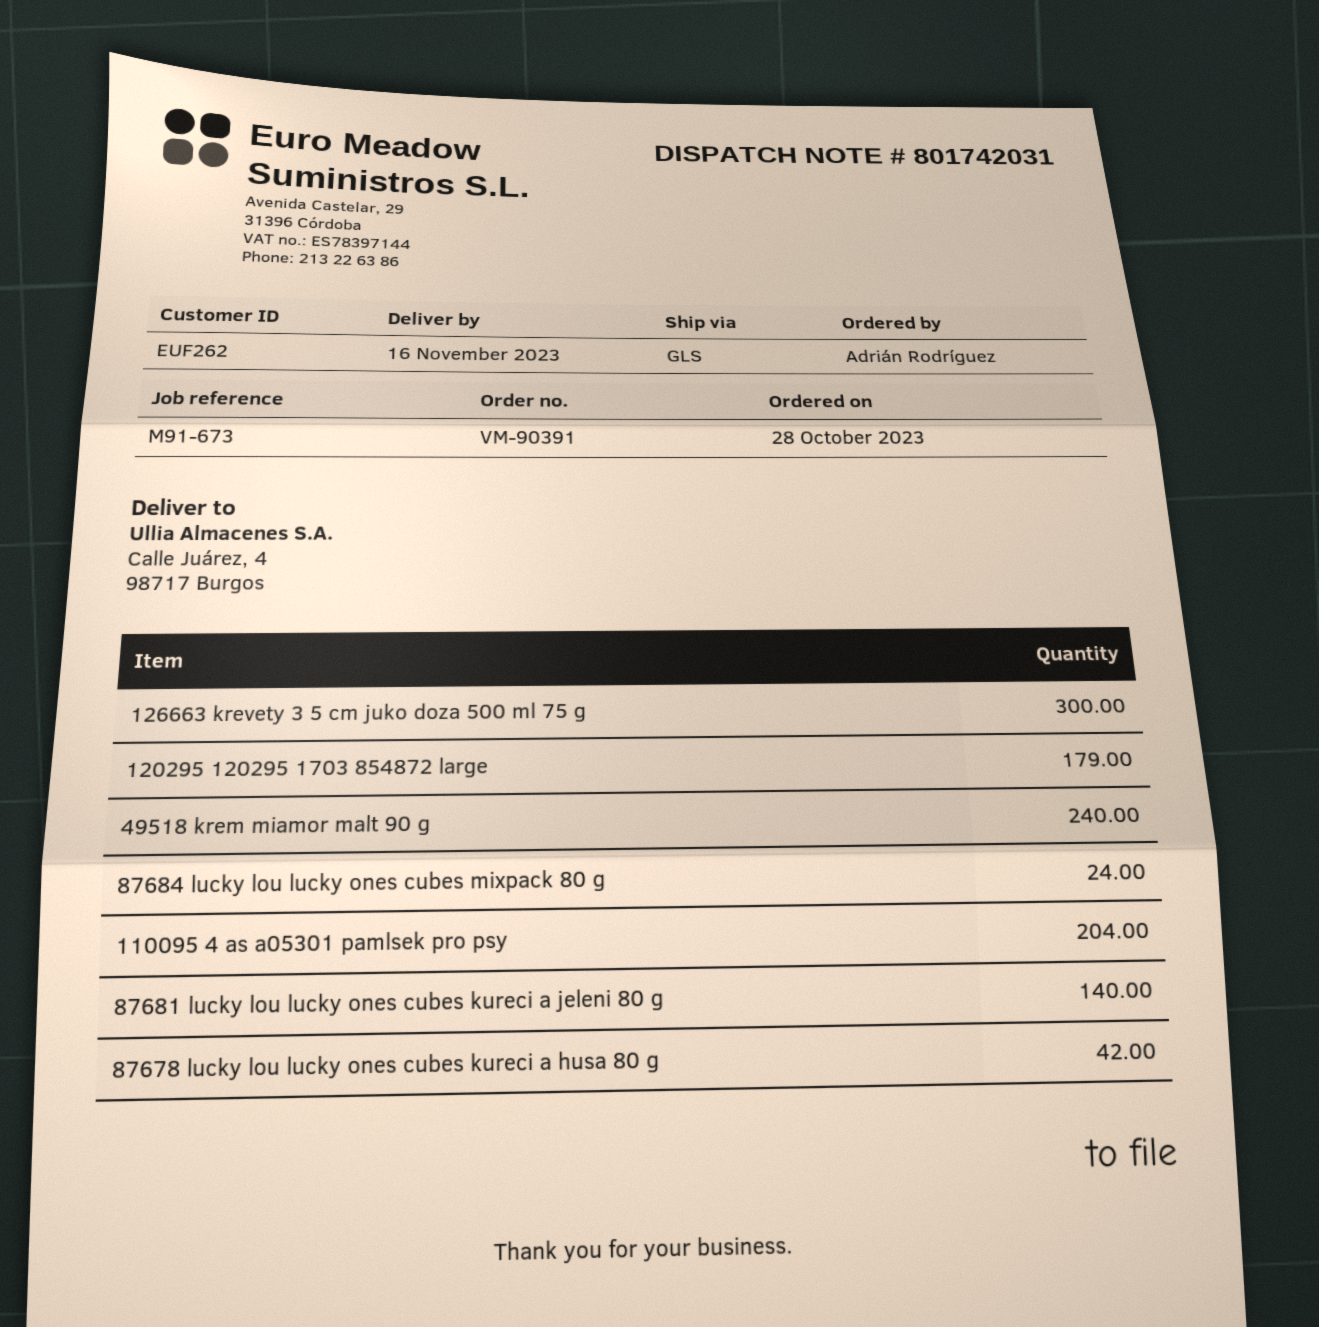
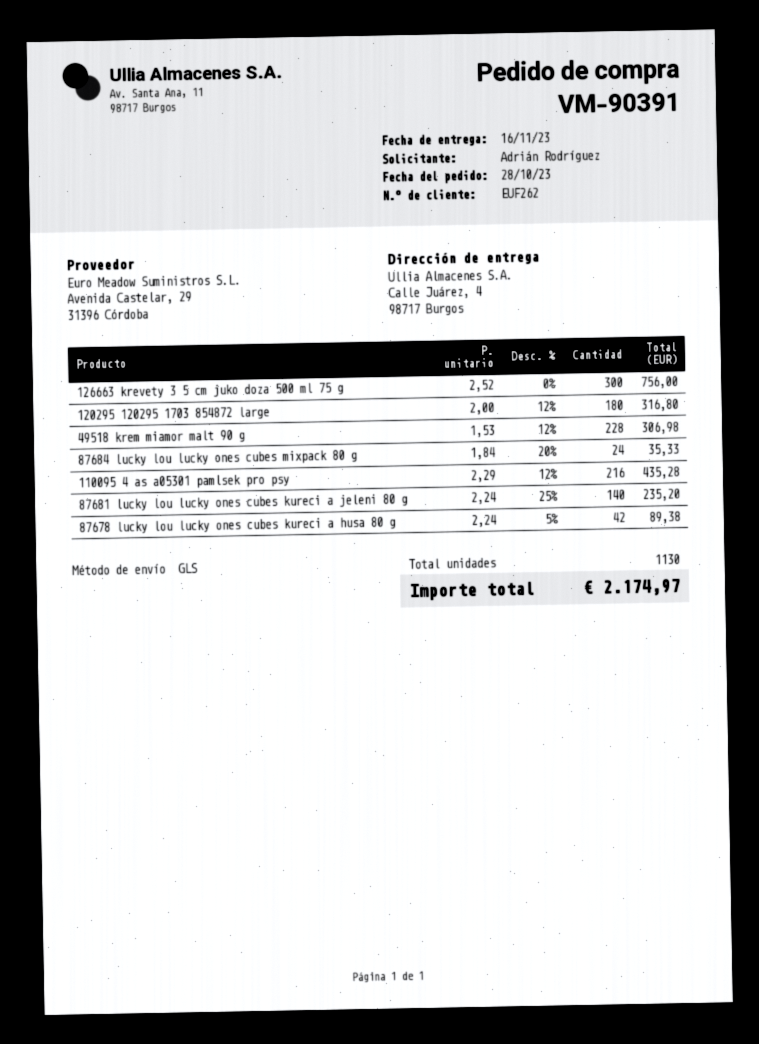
120295 120295 1703 854872 large: 179 -> 180
49518 krem miamor malt 90 g: 240 -> 228
110095 4 as a05301 pamlsek pro psy: 204 -> 216

